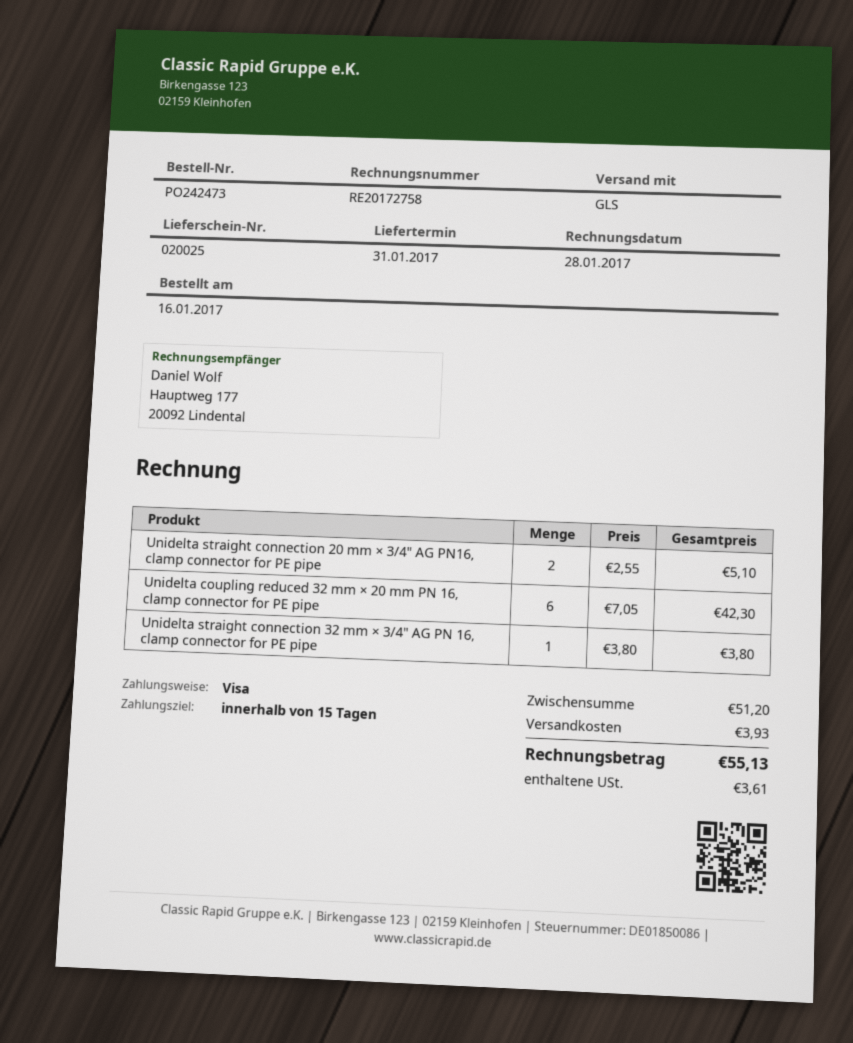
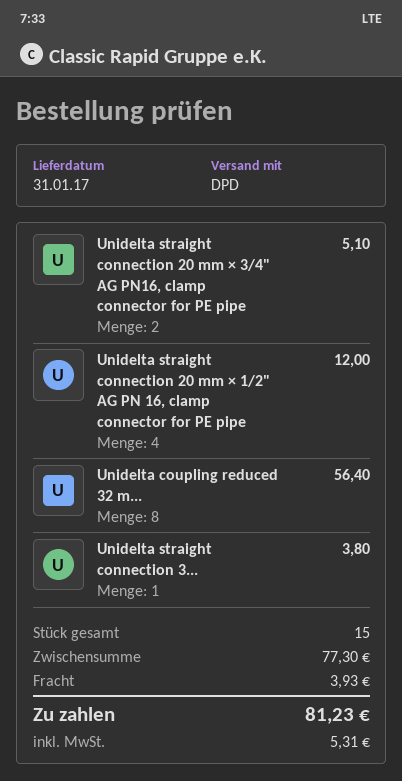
shipping method: GLS -> DPD
Unidelta coupling reduced 32 mm × 20 mm PN 16, clamp connector for PE pipe: 6 for 42.30 -> 8 for 56.40
Unidelta straight connection 20 mm × 1/2" AG PN 16, clamp connector for PE pipe: none -> 4 for 12.00
subtotal: 51.20 -> 77.30
tax: 3.61 -> 5.31
total: 55.13 -> 81.23

